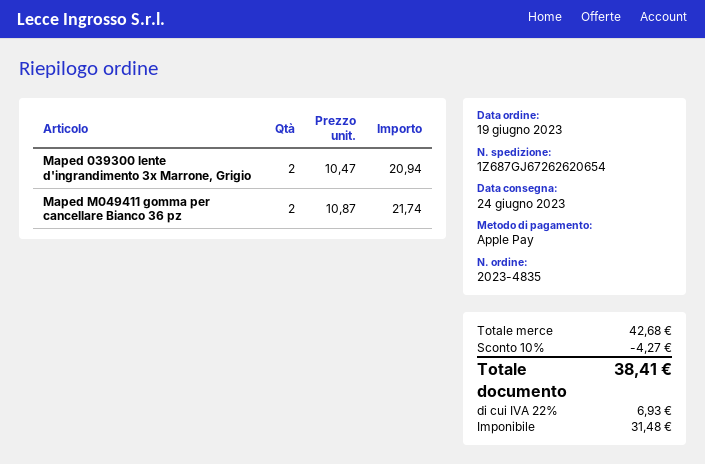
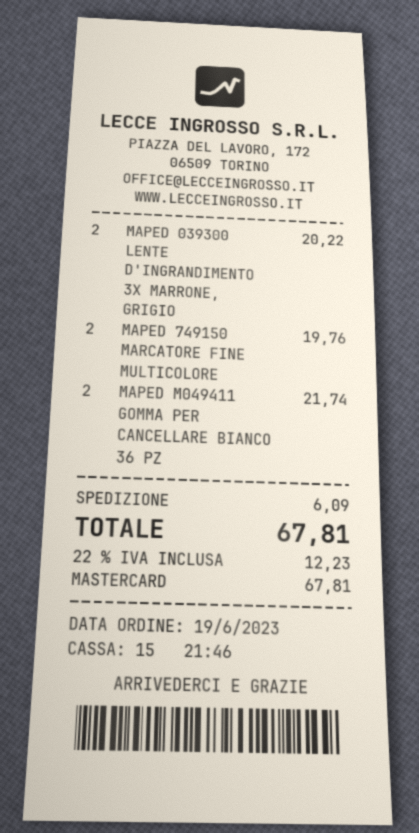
payment method: Apple Pay -> Mastercard
Maped 039300 lente d'ingrandimento 3x Marrone, Grigio: 2 for 20.94 -> 2 for 20.22
MAPED 749150 MARCATORE FINE MULTICOLORE: none -> 2 for 19.76
discount: 10% = 4.27 -> none
shipping: none -> 6.09
tax: 22% = 6.93 -> 22% = 12.23
total: 38.41 -> 67.81

